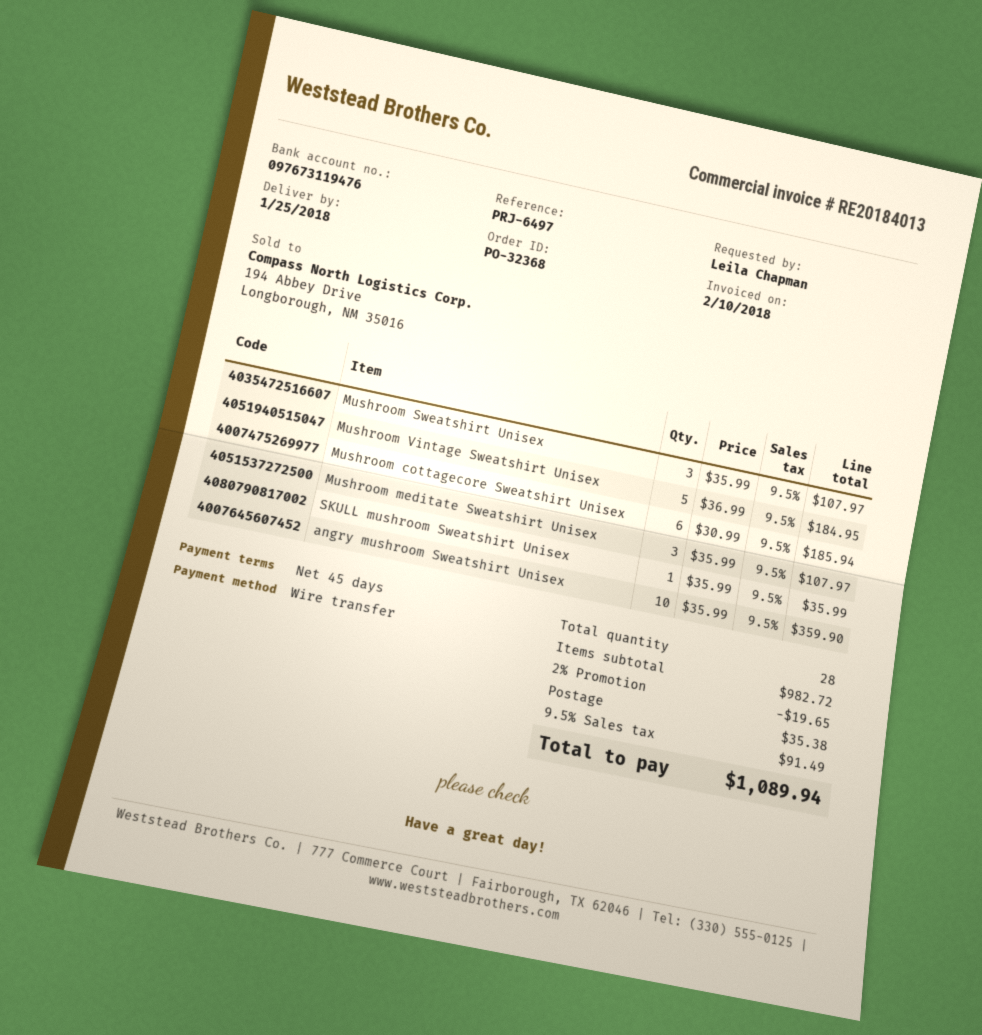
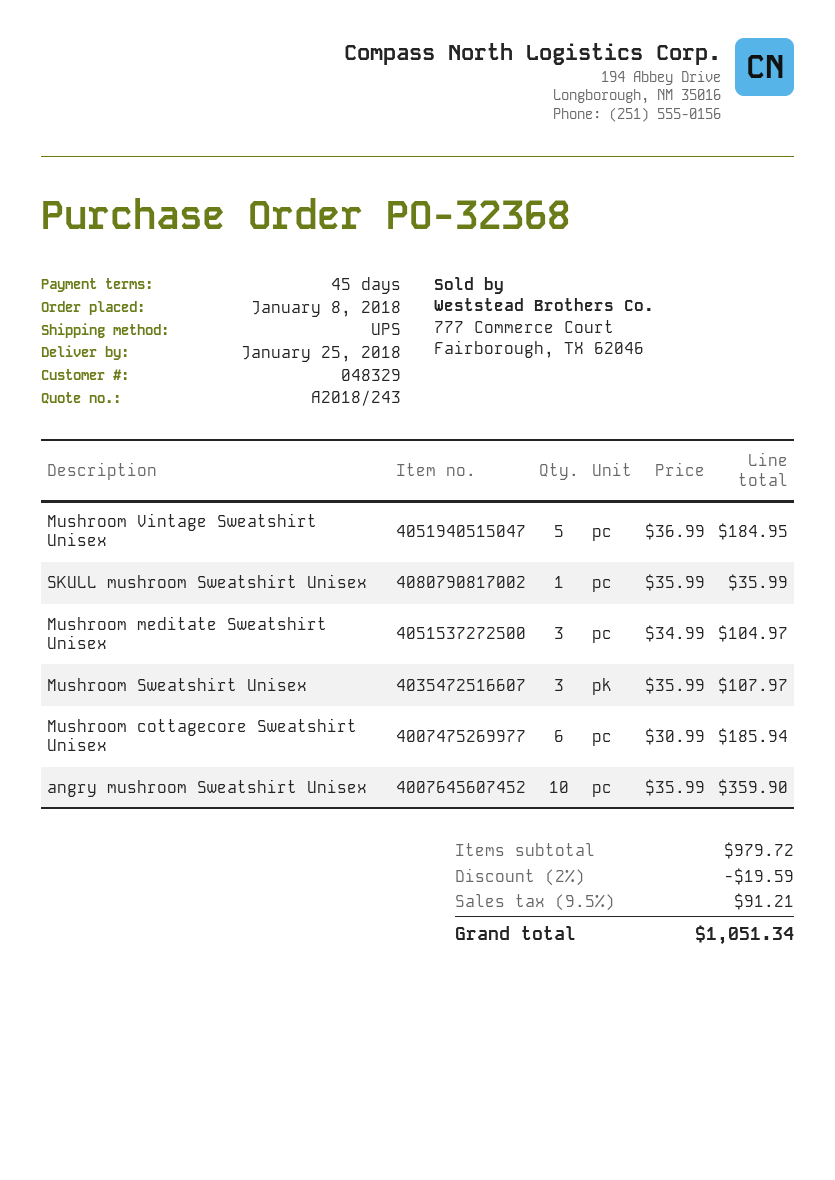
Mushroom meditate Sweatshirt Unisex: 3 x 35.99 = 107.97 -> 3 x 34.99 = 104.97
subtotal: 982.72 -> 979.72
discount: 2% = 19.65 -> 2% = 19.59
shipping: 35.38 -> none
tax: 9.5% = 91.49 -> 9.5% = 91.21
total: 1089.94 -> 1051.34

